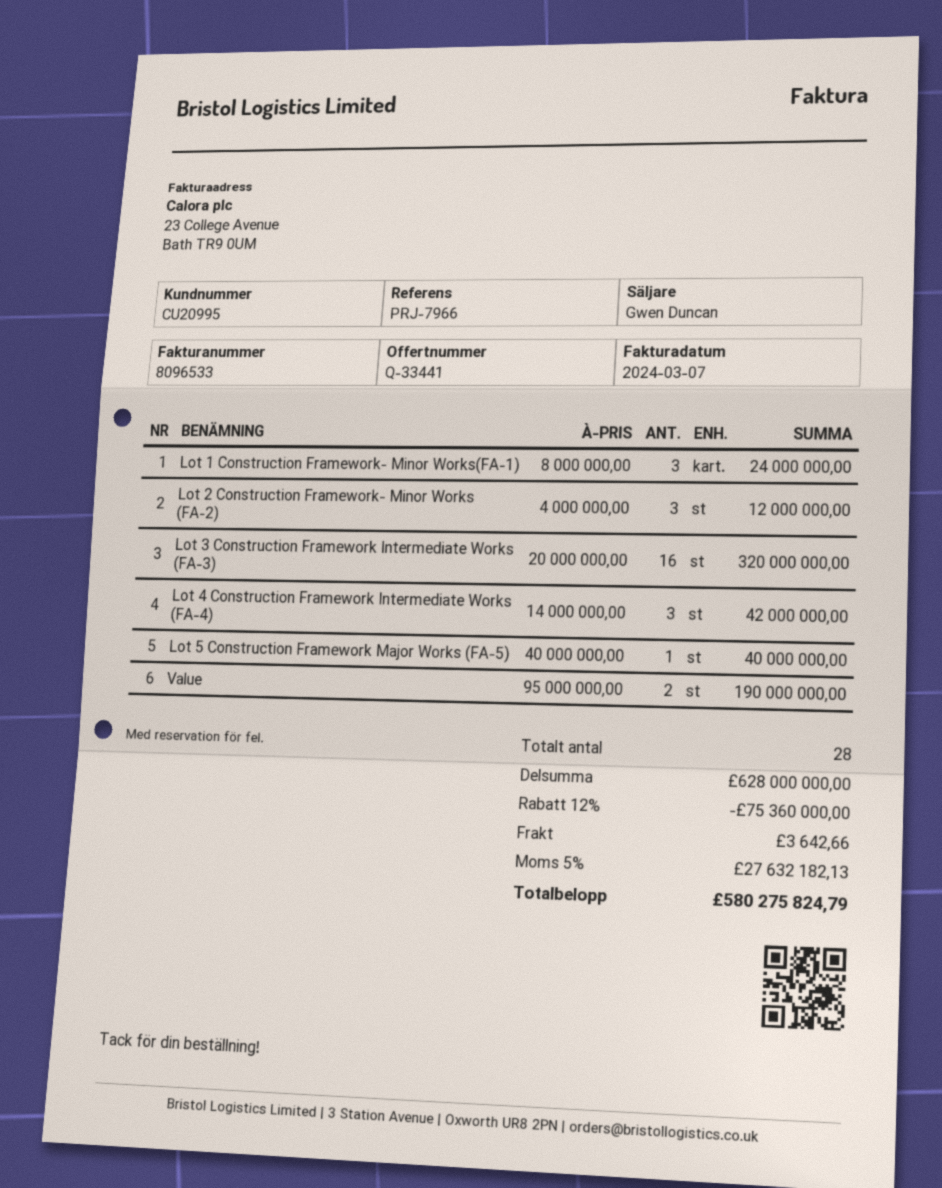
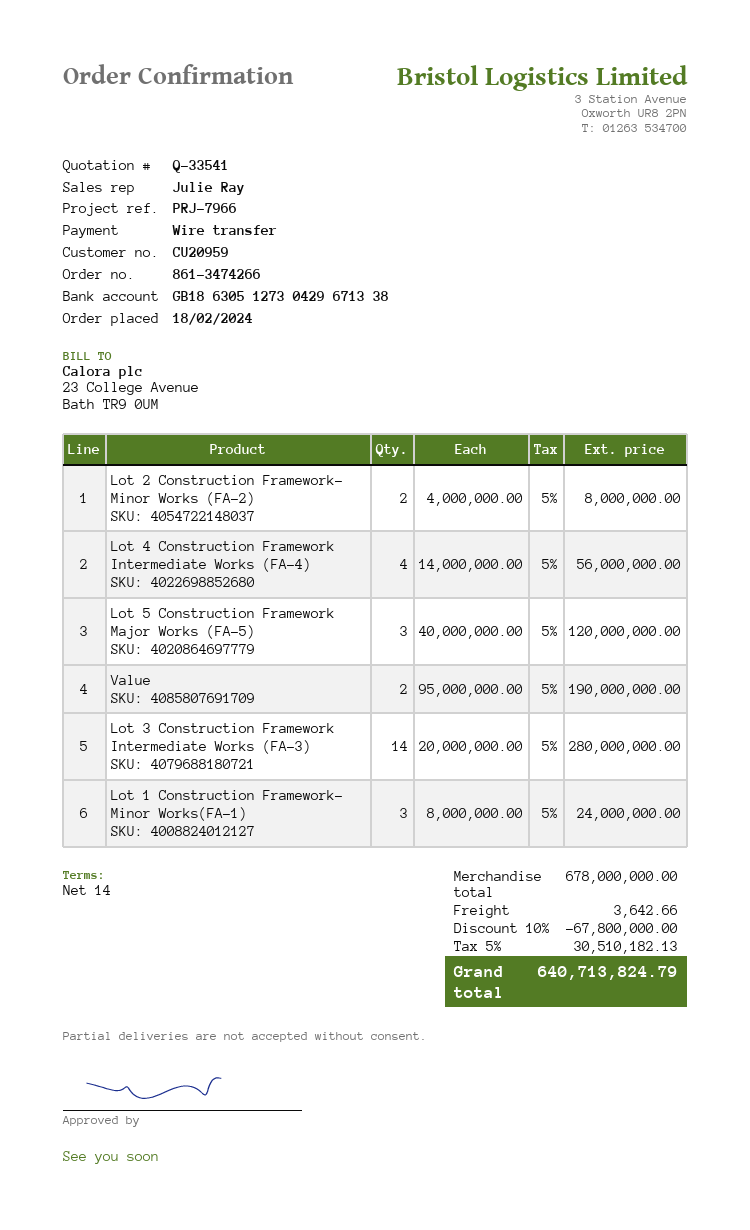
quote number: Q-33441 -> Q-33541
customer number: CU20995 -> CU20959
sales rep: Gwen Duncan -> Julie Ray
Lot 2 Construction Framework- Minor Works (FA-2): 3 x 4000000.00 = 12000000.00 -> 2 x 4000000.00 = 8000000.00
Lot 3 Construction Framework Intermediate Works (FA-3): 16 x 20000000.00 = 320000000.00 -> 14 x 20000000.00 = 280000000.00
Lot 4 Construction Framework Intermediate Works (FA-4): 3 x 14000000.00 = 42000000.00 -> 4 x 14000000.00 = 56000000.00
Lot 5 Construction Framework Major Works (FA-5): 1 x 40000000.00 = 40000000.00 -> 3 x 40000000.00 = 120000000.00
subtotal: 628000000.00 -> 678000000.00
discount: 12% = 75360000.00 -> 10% = 67800000.00
tax: 5% = 27632182.13 -> 5% = 30510182.13
total: 580275824.79 -> 640713824.79

